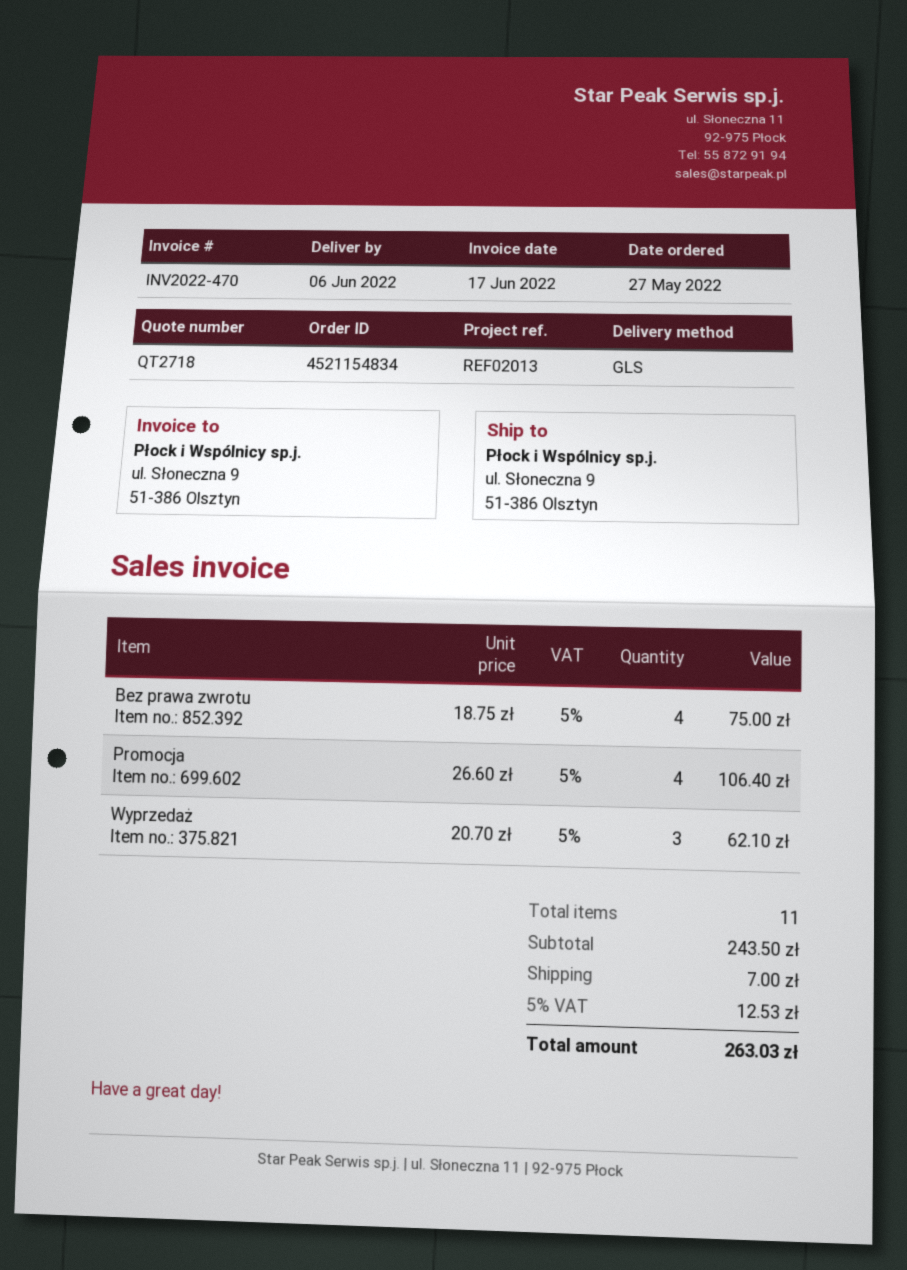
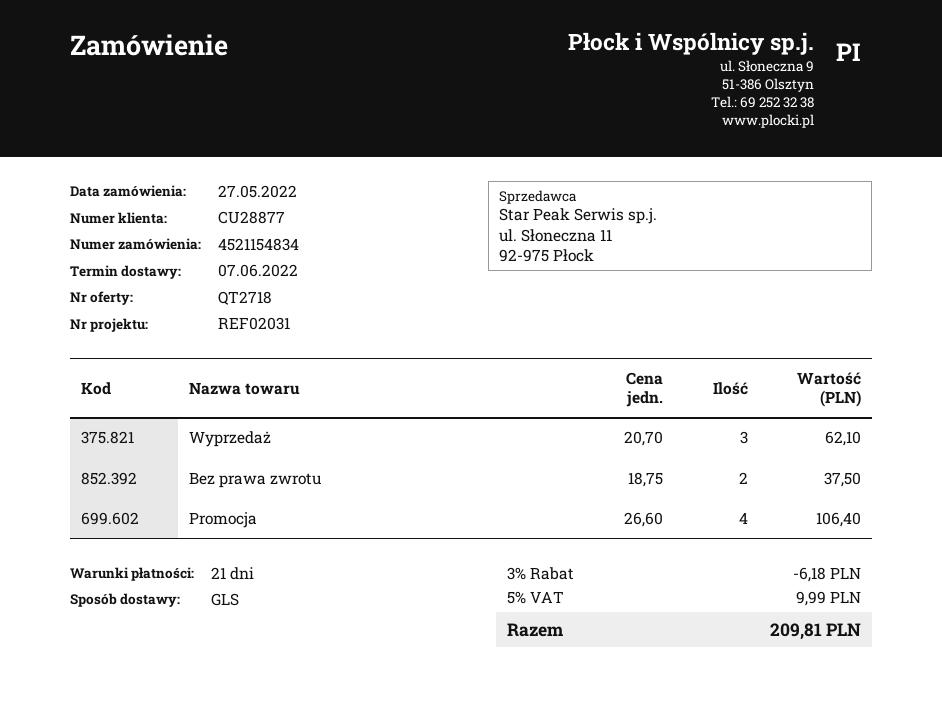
delivery date: 2022-06-06 -> 2022-06-07
reference: REF02013 -> REF02031
Bez prawa zwrotu: 4 x 18.75 = 75.00 -> 2 x 18.75 = 37.50
discount: none -> 3% = 6.18
shipping: 7.00 -> none
tax: 5% = 12.53 -> 5% = 9.99
total: 263.03 -> 209.81

